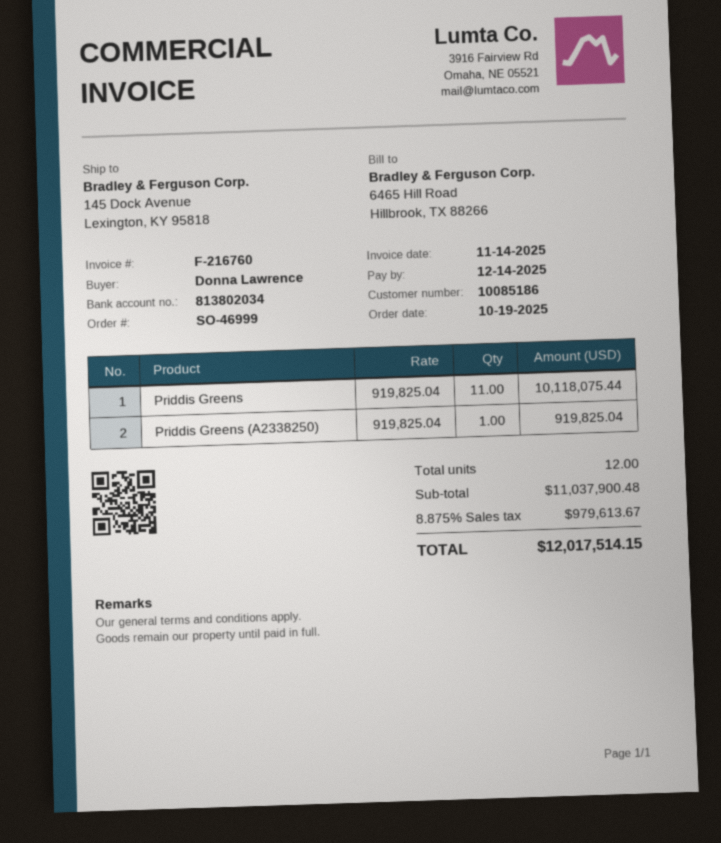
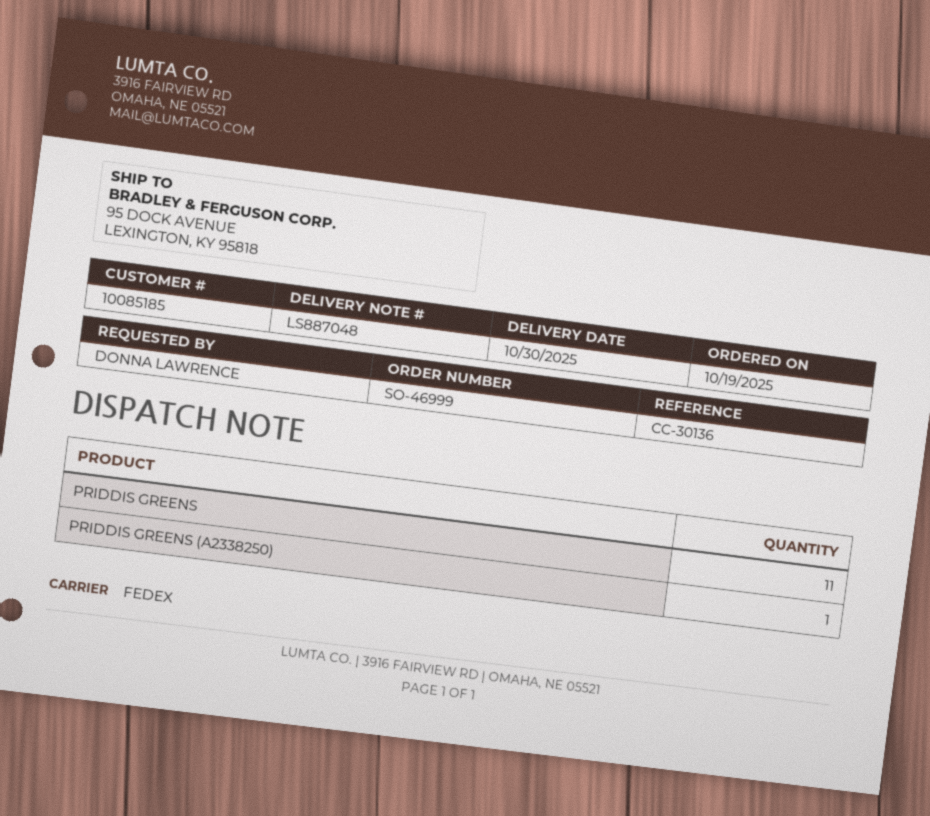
customer number: 10085186 -> 10085185
ship to: 145 Dock Avenue, Lexington, KY 95818 -> 95 DOCK AVENUE, LEXINGTON, KY 95818

